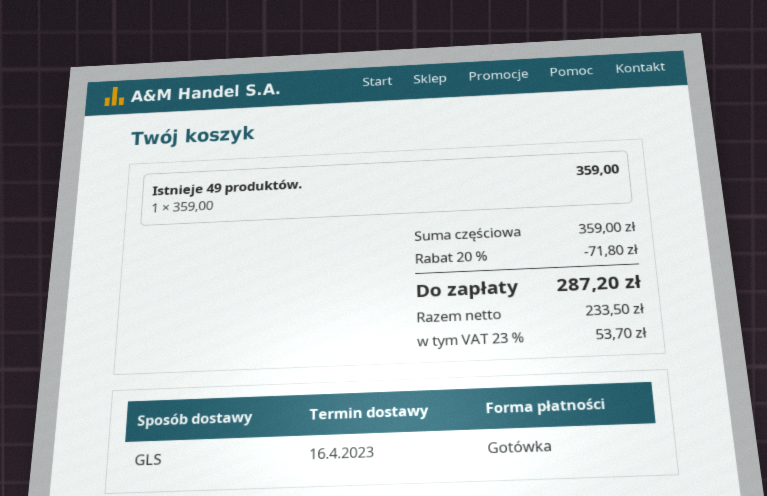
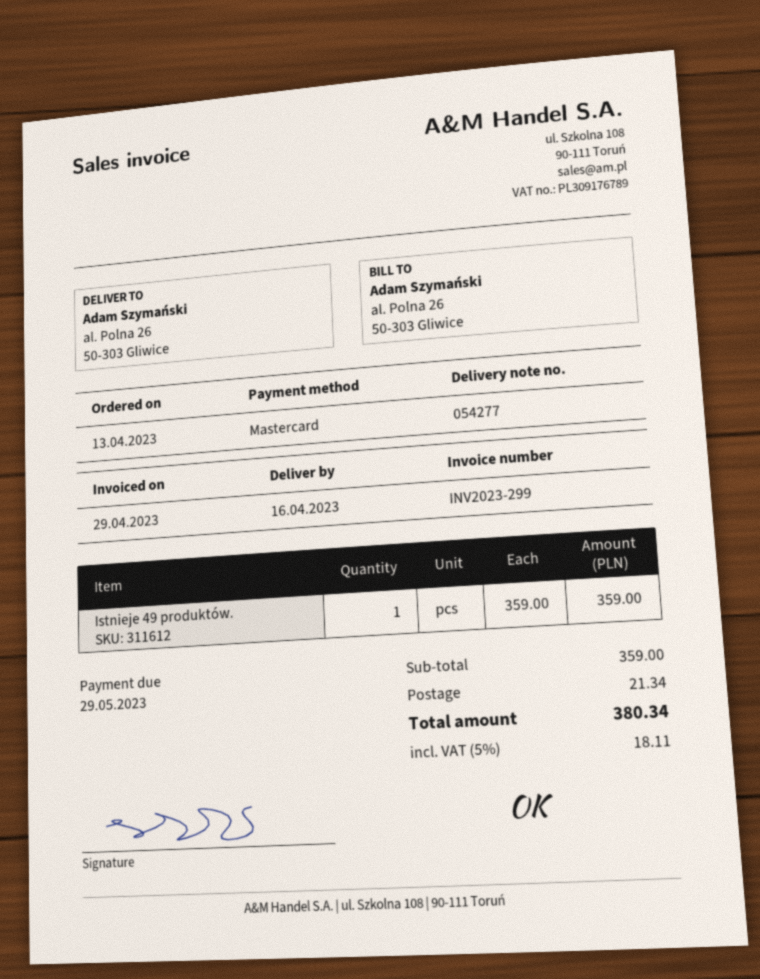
payment method: cash -> Mastercard
discount: 20% = 71.80 -> none
shipping: none -> 21.34
tax: 23% = 53.70 -> 5% = 18.11
total: 287.20 -> 380.34

